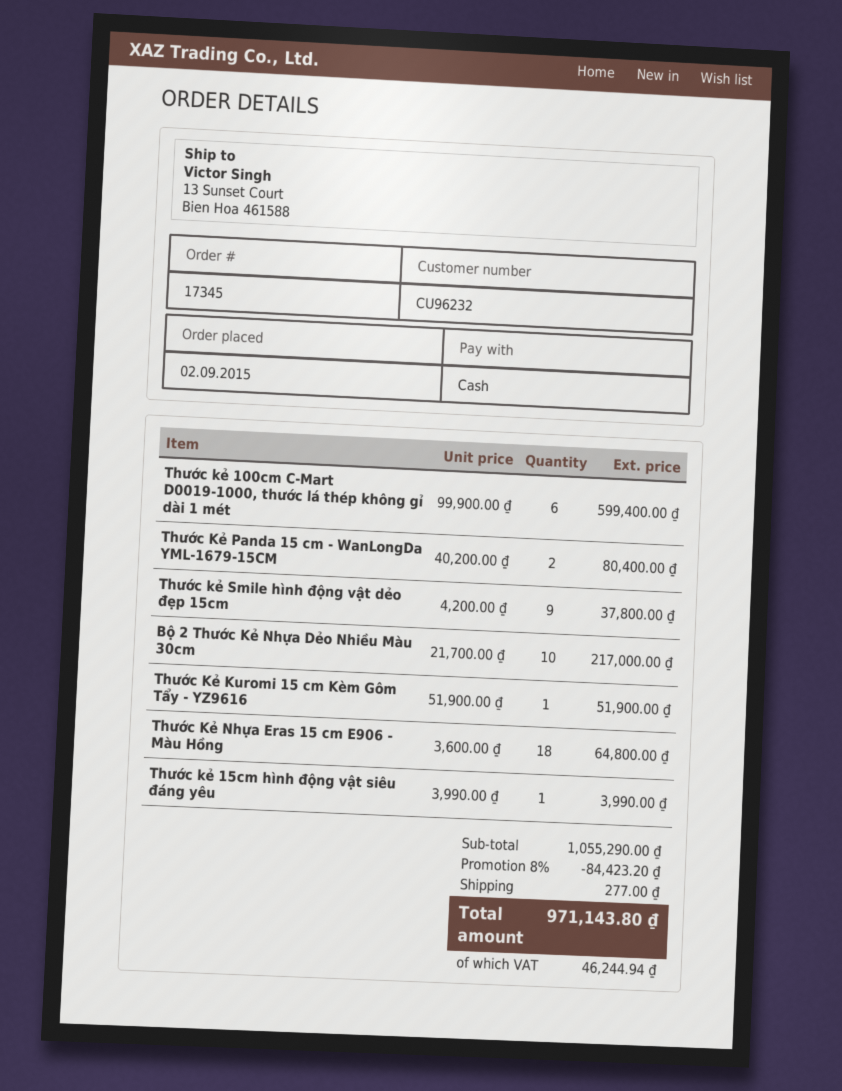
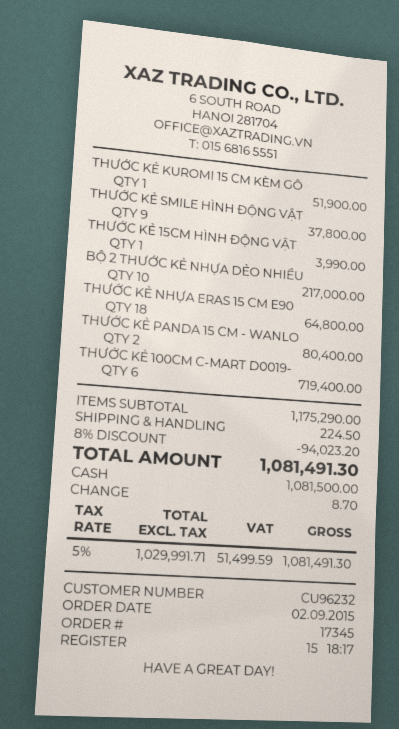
Thước kẻ 100cm C-Mart D0019-1000, thước lá thép không gỉ dài 1 mét: 6 for 599400.00 -> 6 for 719400.00
subtotal: 1055290.00 -> 1175290.00
discount: 8% = 84423.20 -> 8% = 94023.20
shipping: 277.00 -> 224.50
tax: 46244.94 -> 51499.59
total: 971143.80 -> 1081491.30

